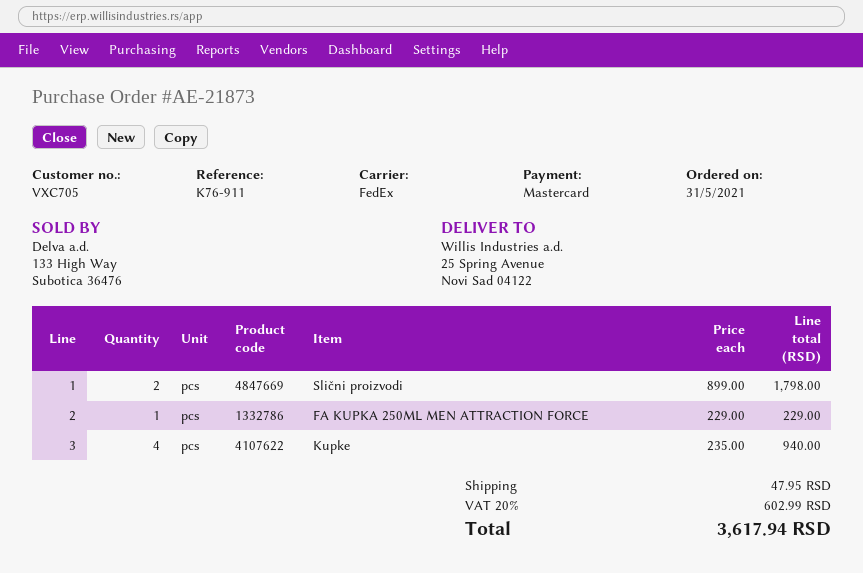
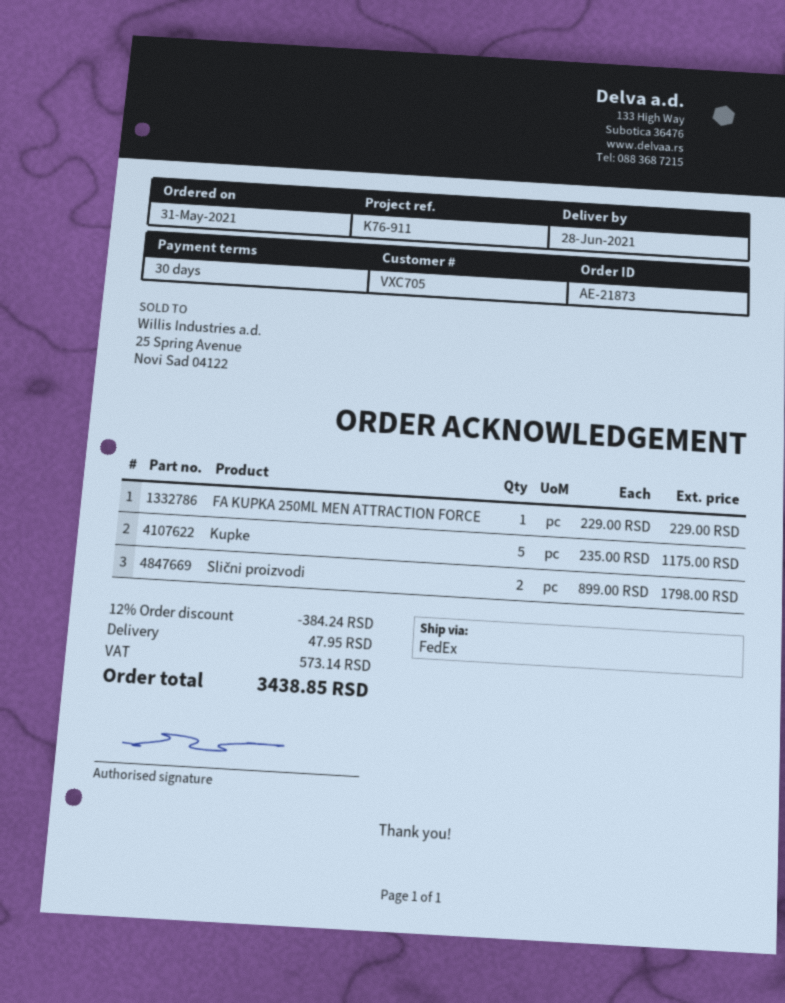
Kupke: 4 x 235.00 = 940.00 -> 5 x 235.00 = 1175.00
discount: none -> 12% = 384.24
tax: 602.99 -> 573.14
total: 3617.94 -> 3438.85

